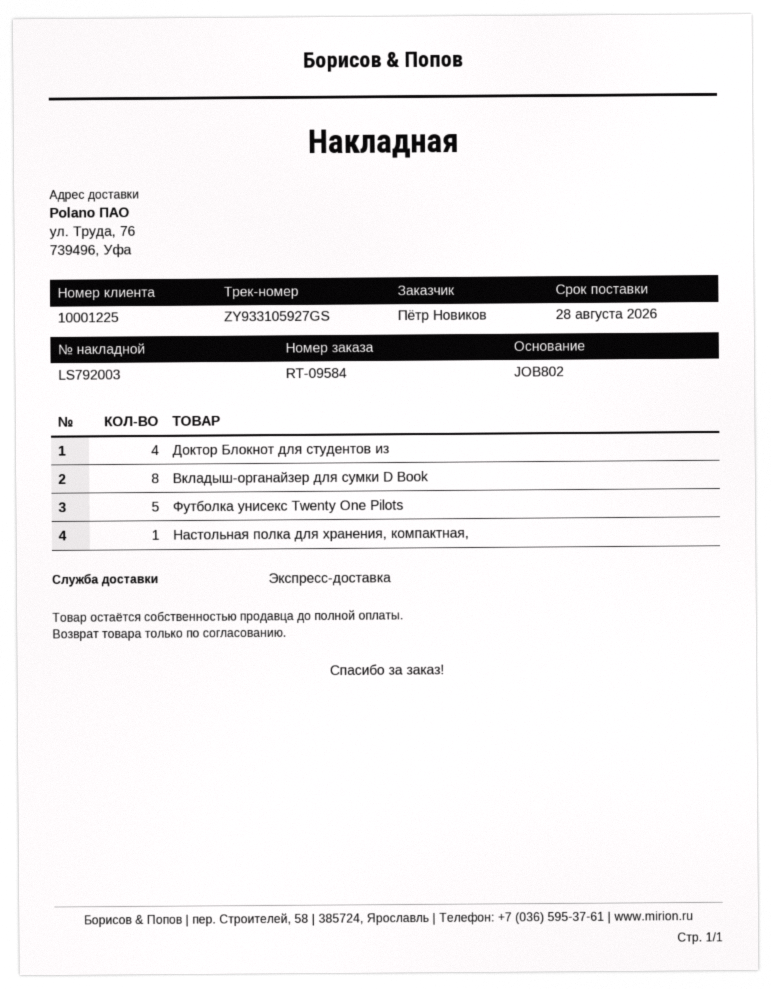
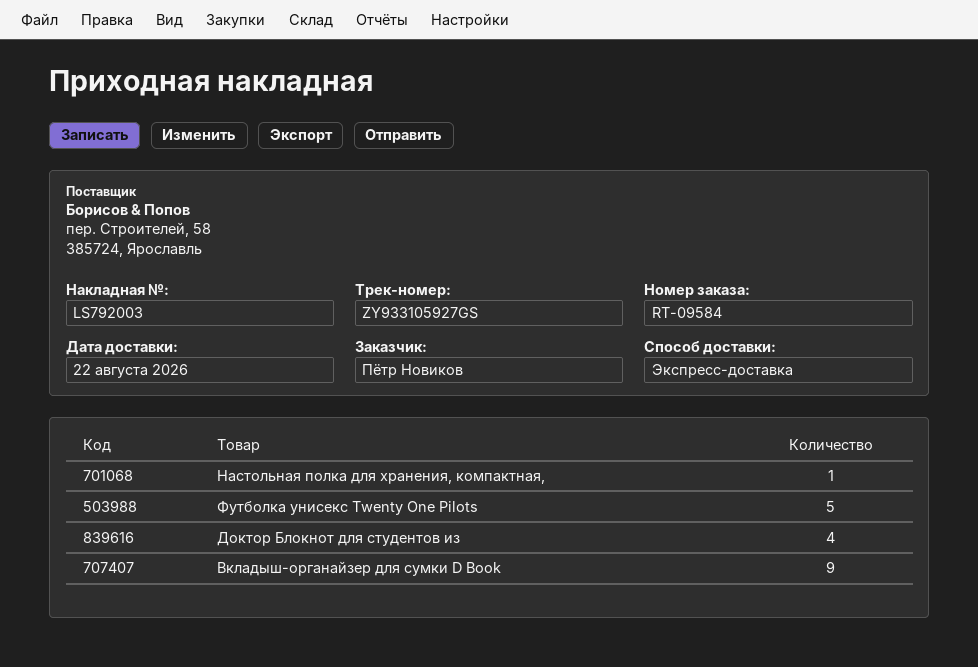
delivery date: 2026-08-28 -> 2026-08-22
Вкладыш-органайзер для сумки D Book: 8 -> 9

